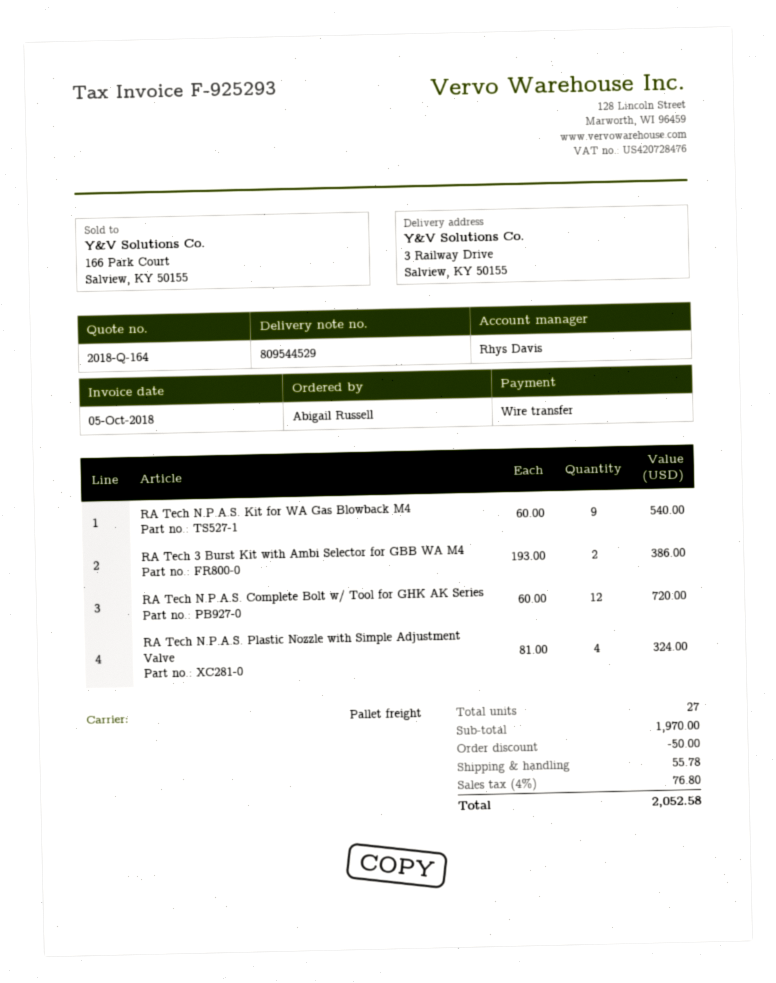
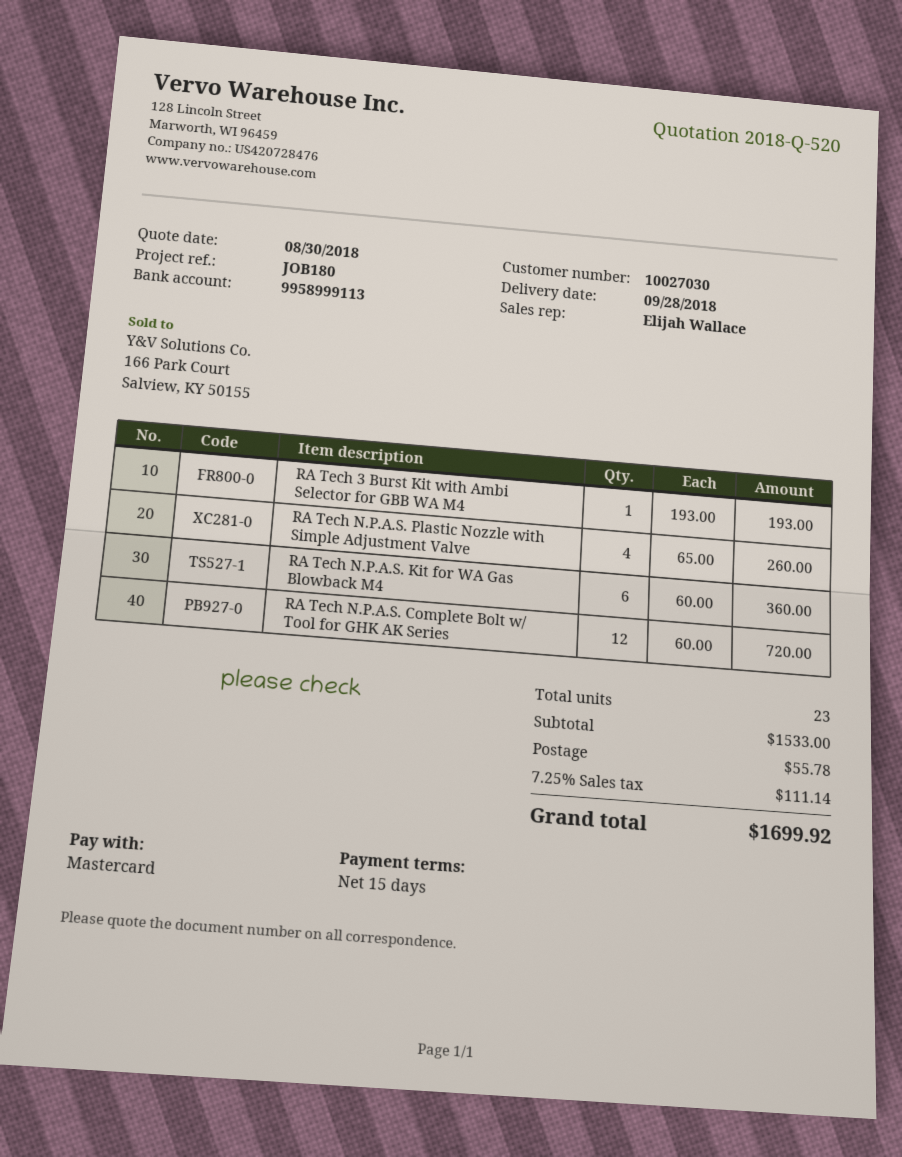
quote number: 2018-Q-164 -> 2018-Q-520
sales rep: Rhys Davis -> Elijah Wallace
payment method: bank transfer -> Mastercard
RA Tech N.P.A.S. Kit for WA Gas Blowback M4: 9 x 60.00 = 540.00 -> 6 x 60.00 = 360.00
RA Tech 3 Burst Kit with Ambi Selector for GBB WA M4: 2 x 193.00 = 386.00 -> 1 x 193.00 = 193.00
RA Tech N.P.A.S. Plastic Nozzle with Simple Adjustment Valve: 4 x 81.00 = 324.00 -> 4 x 65.00 = 260.00
total quantity: 27 -> 23
subtotal: 1970.00 -> 1533.00
discount: 50.00 -> none
tax: 4% = 76.80 -> 7.25% = 111.14
total: 2052.58 -> 1699.92

